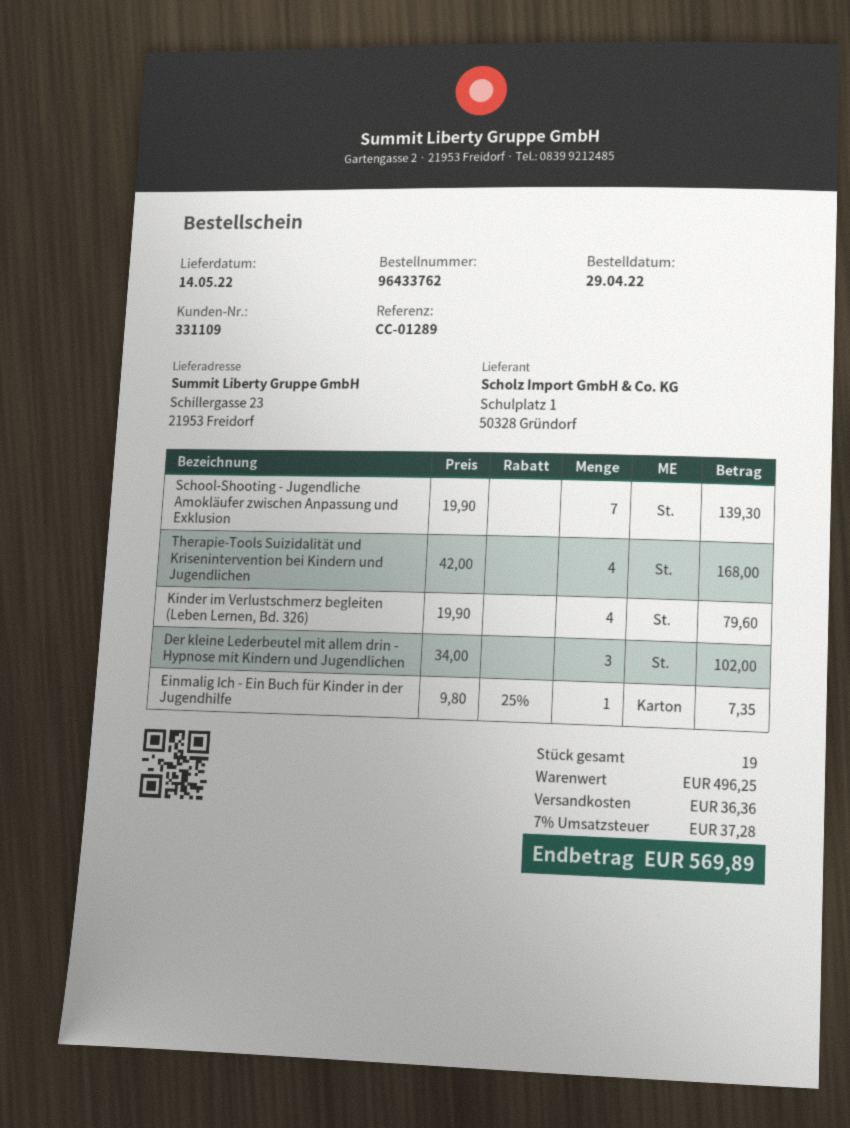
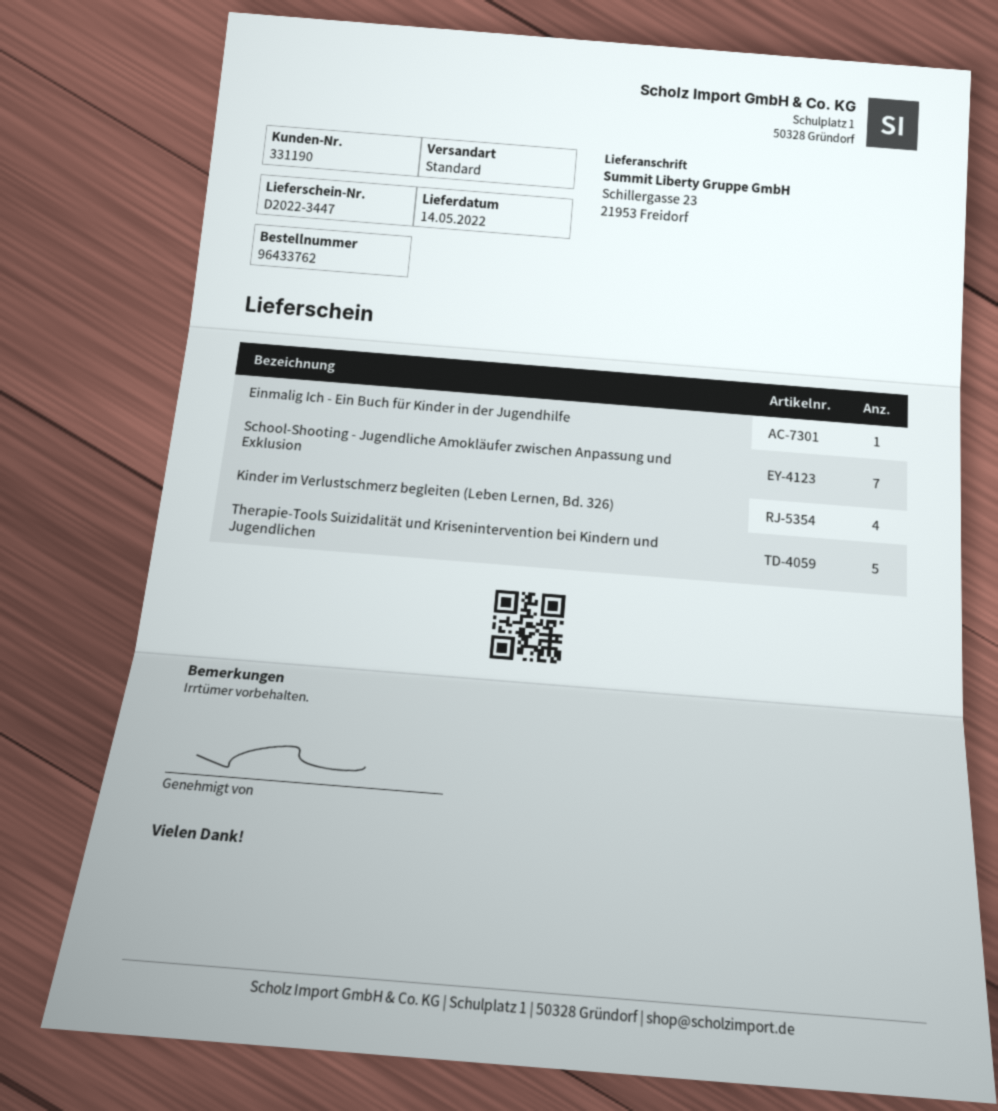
customer number: 331109 -> 331190
Therapie-Tools Suizidalität und Krisenintervention bei Kindern und Jugendlichen: 4 -> 5
Der kleine Lederbeutel mit allem drin - Hypnose mit Kindern und Jugendlichen: 3 -> none

